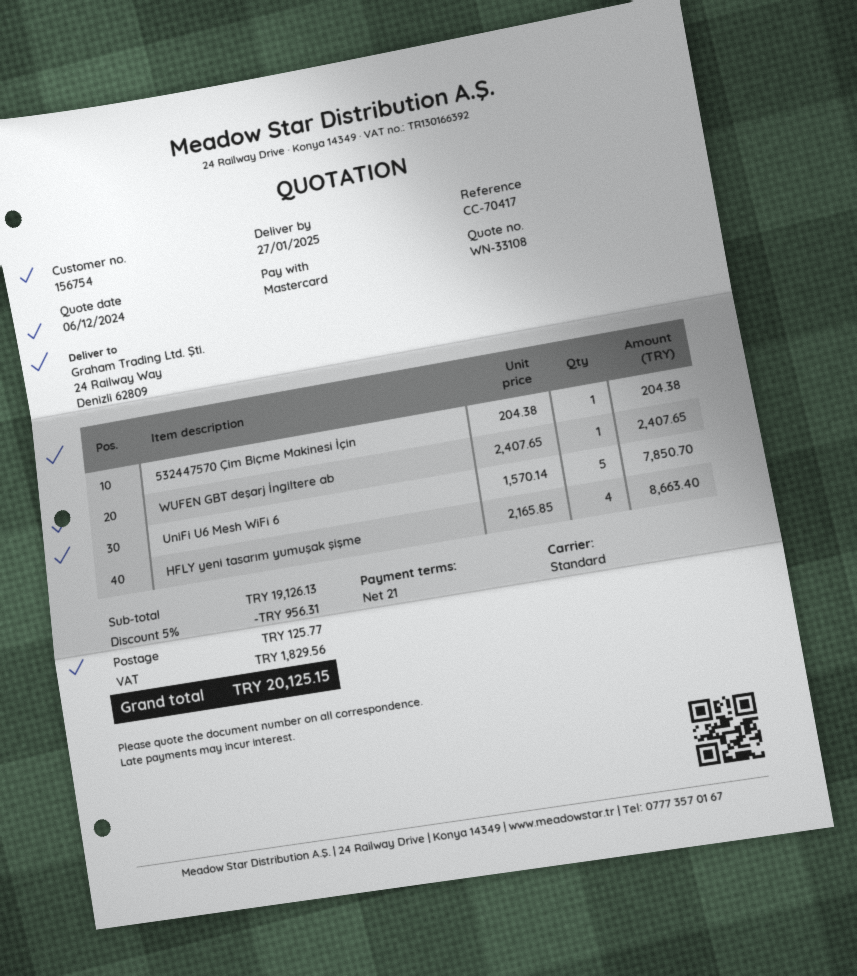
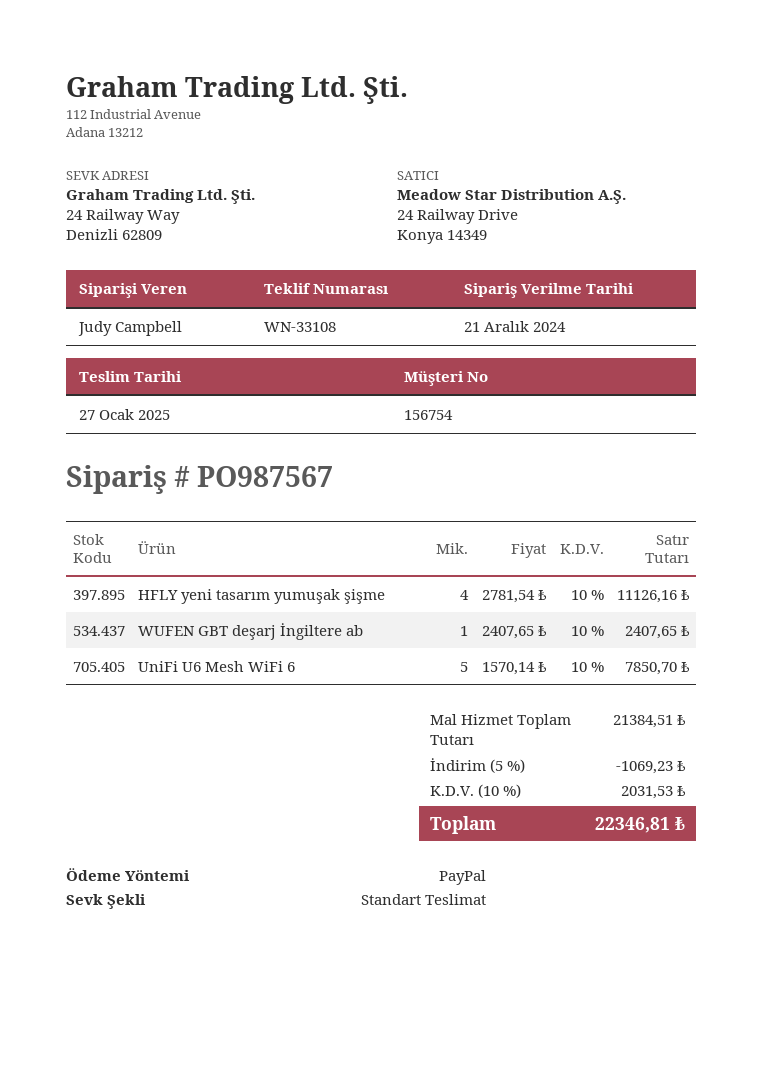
payment method: Mastercard -> PayPal
532447570 Çim Biçme Makinesi İçin: 1 x 204.38 = 204.38 -> none
HFLY yeni tasarım yumuşak şişme: 4 x 2165.85 = 8663.40 -> 4 x 2781.54 = 11126.16
subtotal: 19126.13 -> 21384.51
discount: 5% = 956.31 -> 5% = 1069.23
shipping: 125.77 -> none
tax: 1829.56 -> 2031.53
total: 20125.15 -> 22346.81

